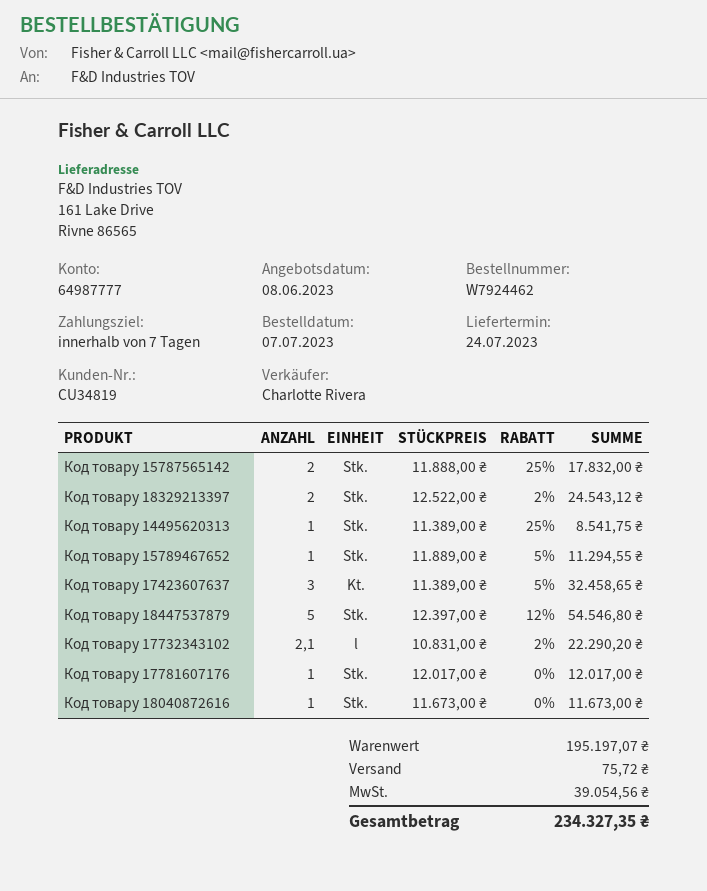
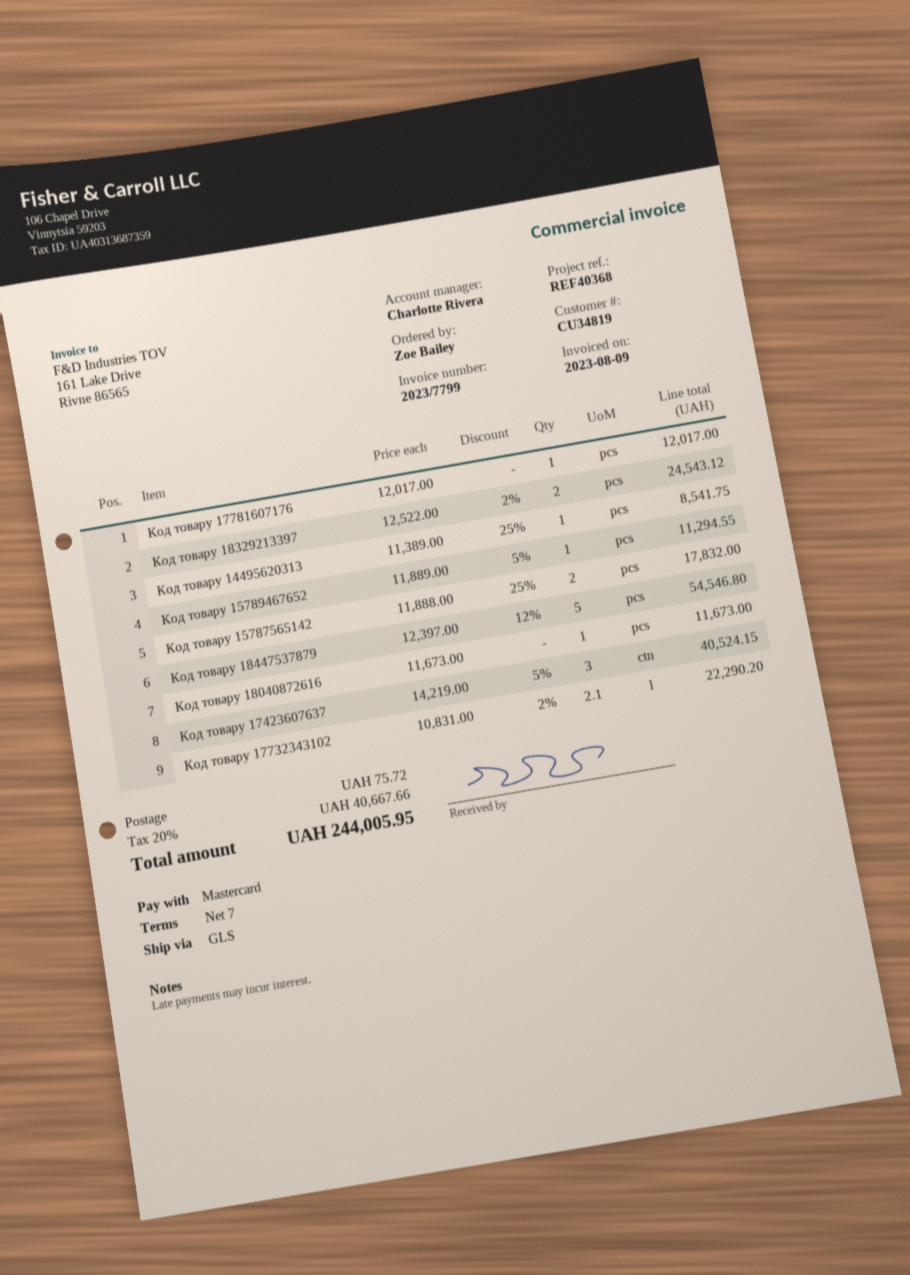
Код товару 17423607637: 3 x 11389.00 - 5% = 32458.65 -> 3 x 14219.00 - 5% = 40524.15
tax: 39054.56 -> 40667.66
total: 234327.35 -> 244005.95

